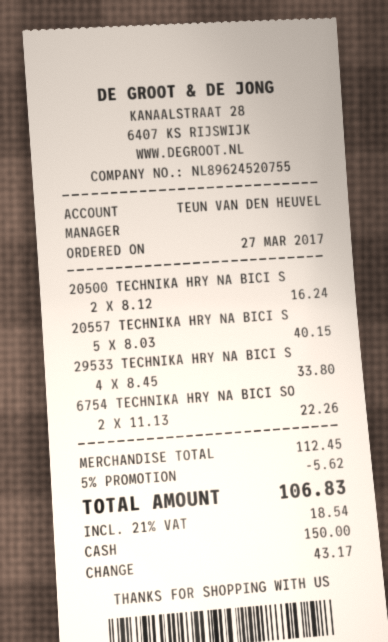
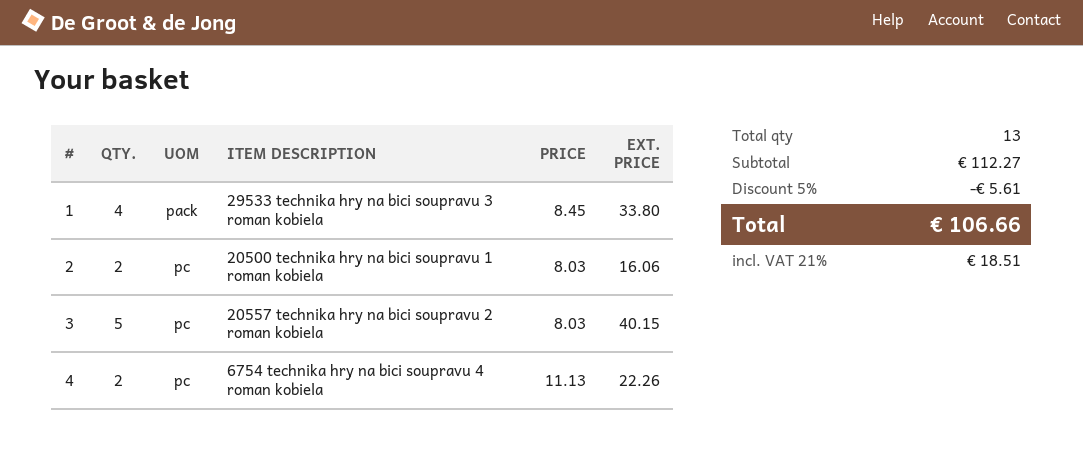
20500 TECHNIKA HRY NA BICI S: 2 x 8.12 = 16.24 -> 2 x 8.03 = 16.06
subtotal: 112.45 -> 112.27
discount: 5% = 5.62 -> 5% = 5.61
tax: 21% = 18.54 -> 21% = 18.51
total: 106.83 -> 106.66

